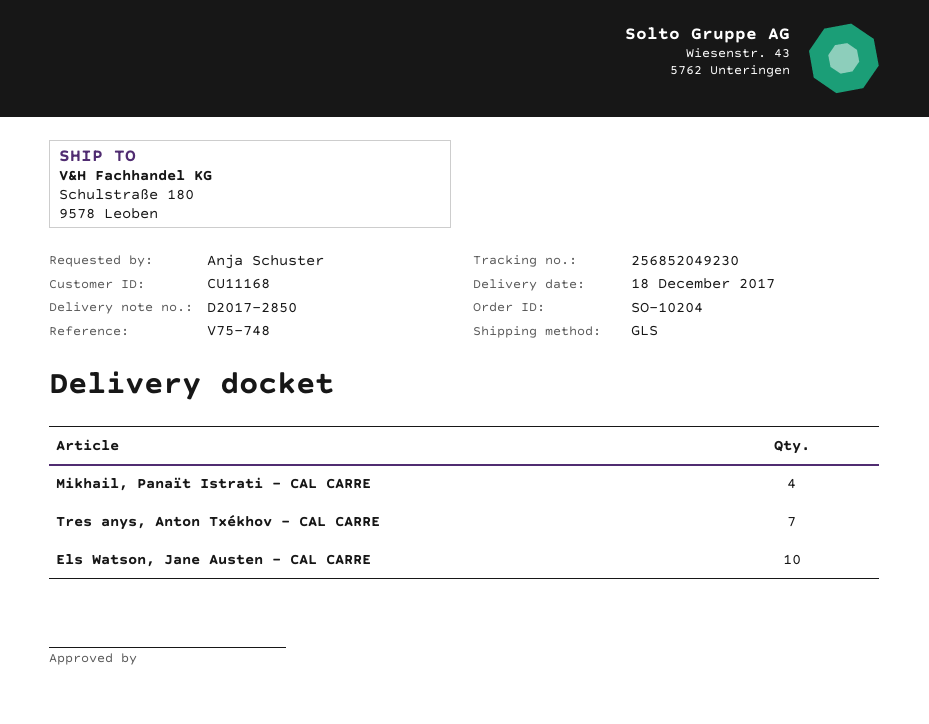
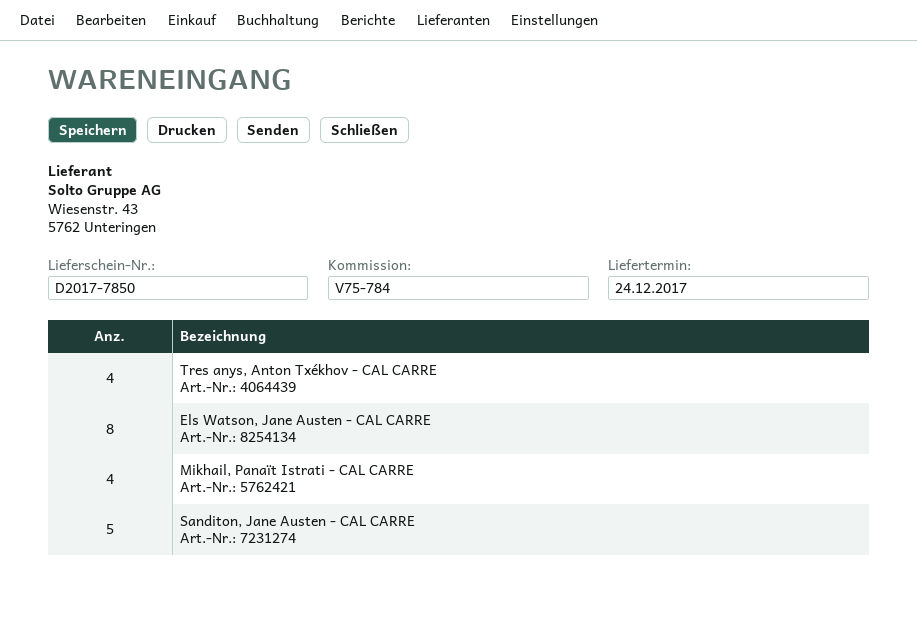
delivery note number: D2017-2850 -> D2017-7850
delivery date: 2017-12-18 -> 2017-12-24
reference: V75-748 -> V75-784
Tres anys, Anton Txékhov - CAL CARRE: 7 -> 4
Els Watson, Jane Austen - CAL CARRE: 10 -> 8
Sanditon, Jane Austen - CAL CARRE: none -> 5

